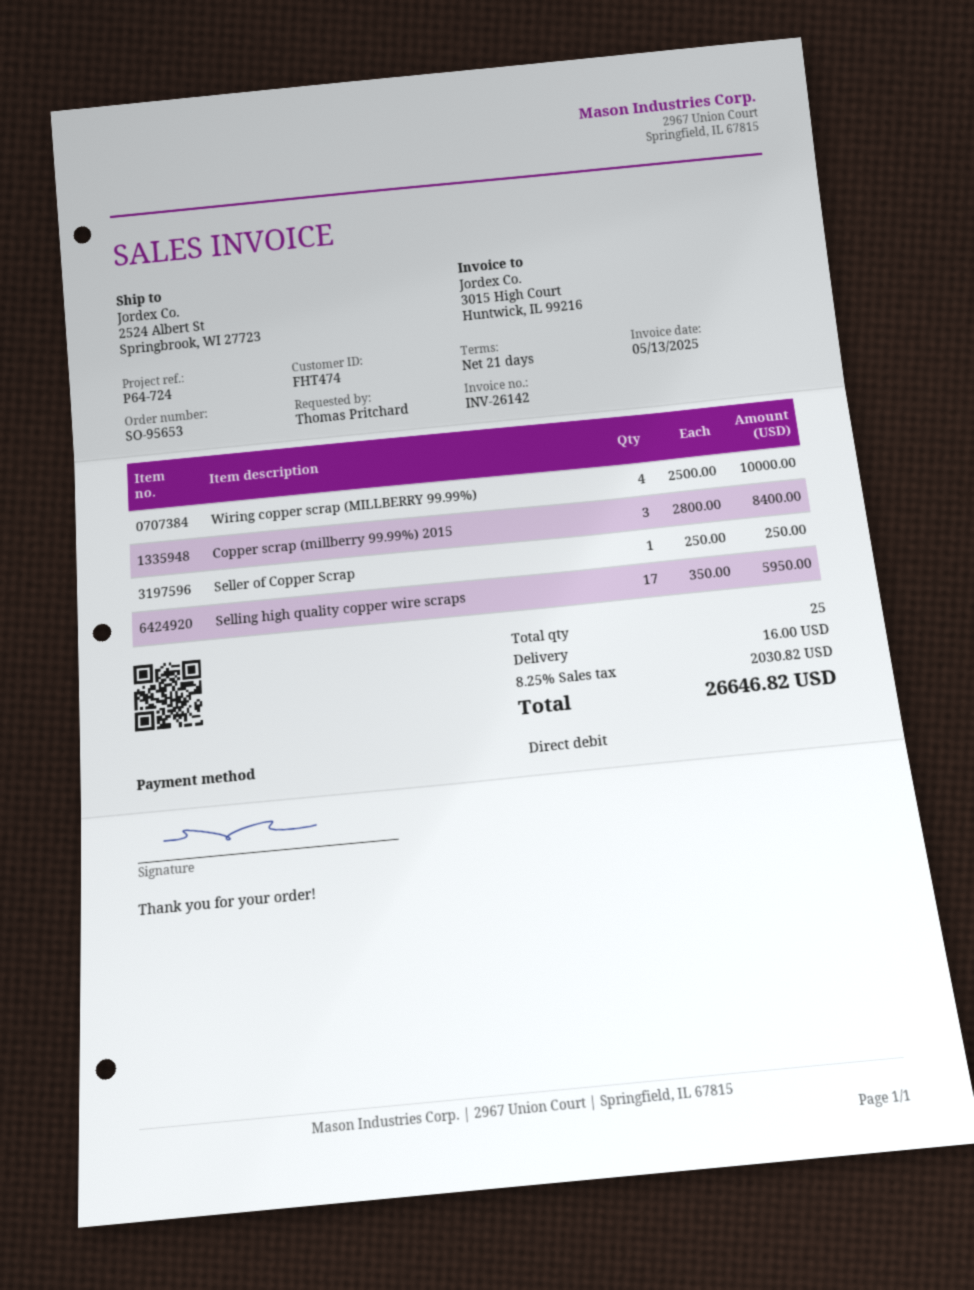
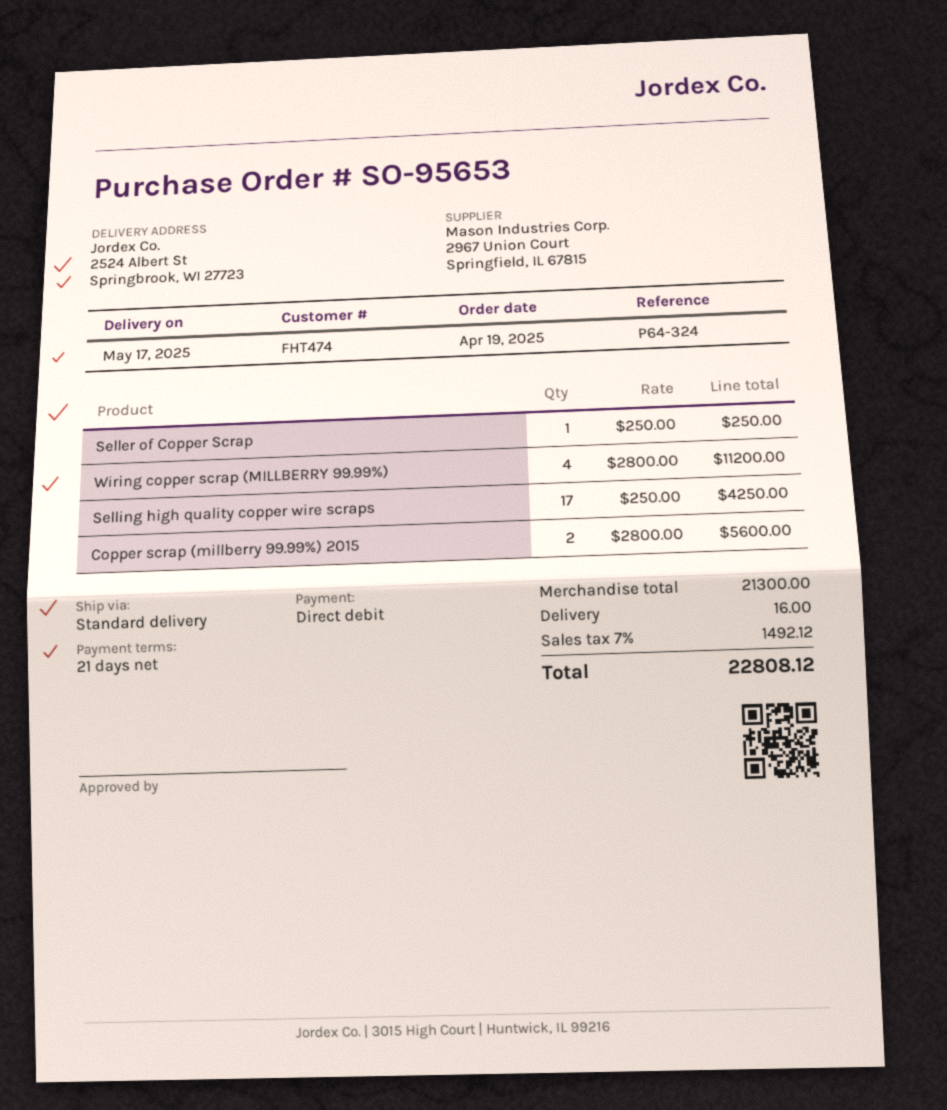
reference: P64-724 -> P64-324
Wiring copper scrap (MILLBERRY 99.99%): 4 x 2500.00 = 10000.00 -> 4 x 2800.00 = 11200.00
Copper scrap (millberry 99.99%) 2015: 3 x 2800.00 = 8400.00 -> 2 x 2800.00 = 5600.00
Selling high quality copper wire scraps: 17 x 350.00 = 5950.00 -> 17 x 250.00 = 4250.00
tax: 8.25% = 2030.82 -> 7% = 1492.12
total: 26646.82 -> 22808.12

